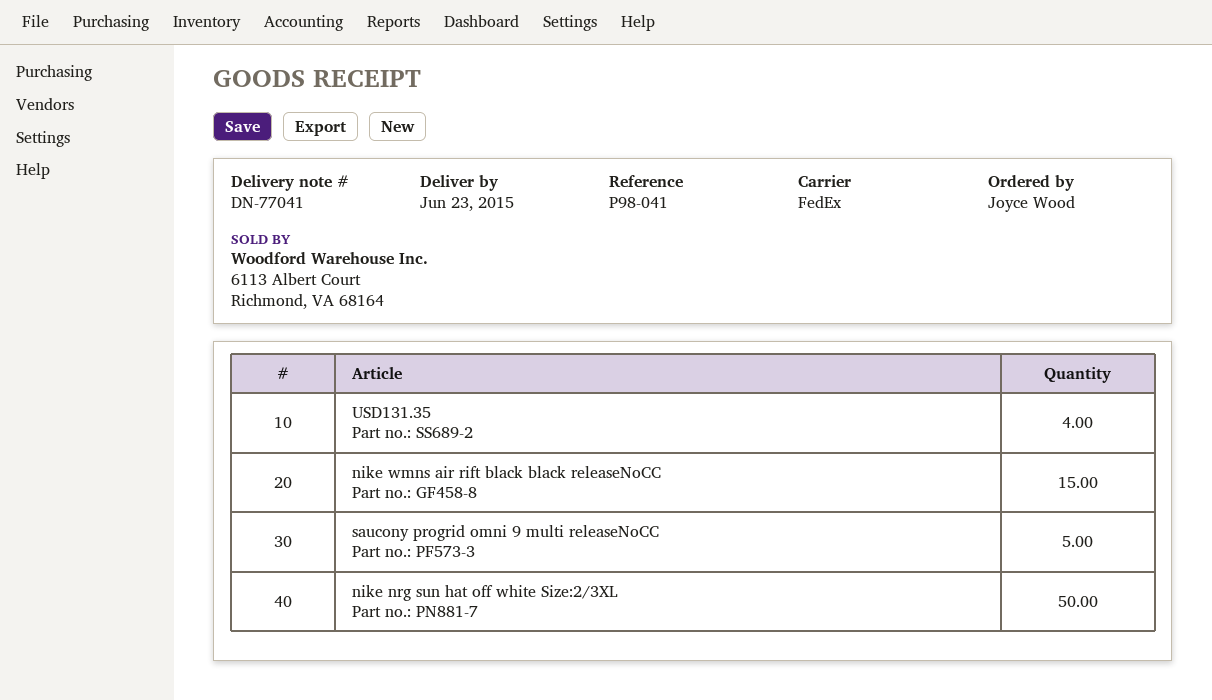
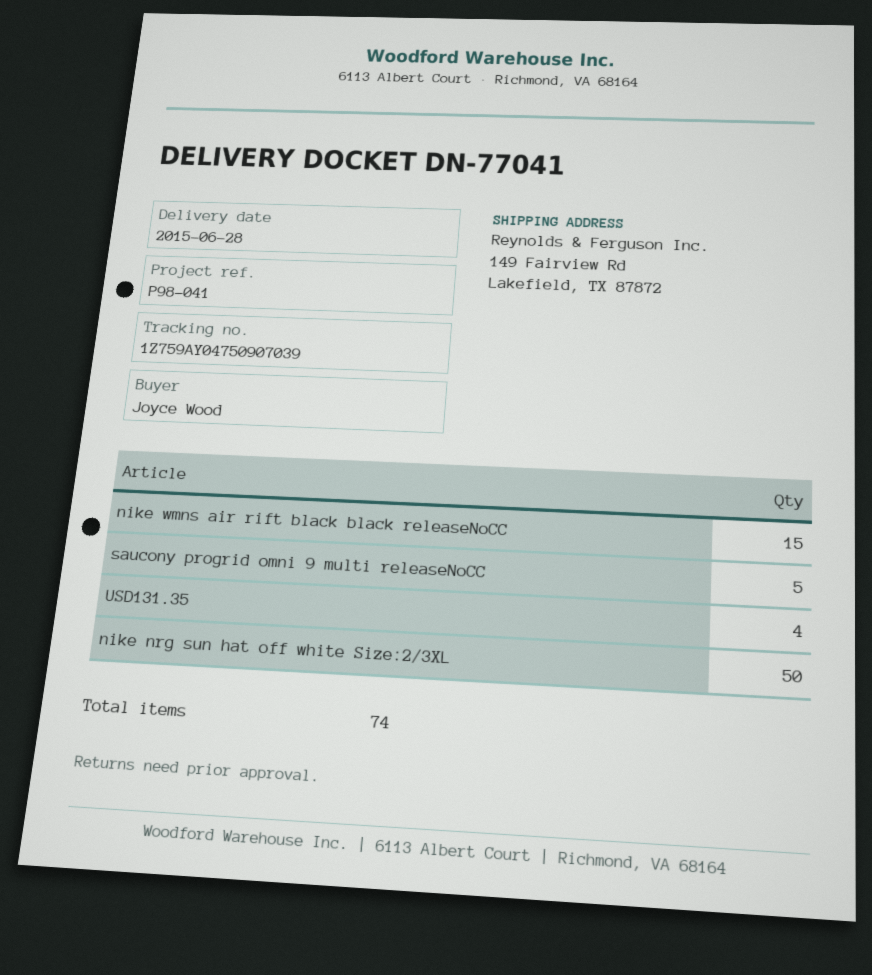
delivery date: 2015-06-23 -> 2015-06-28

